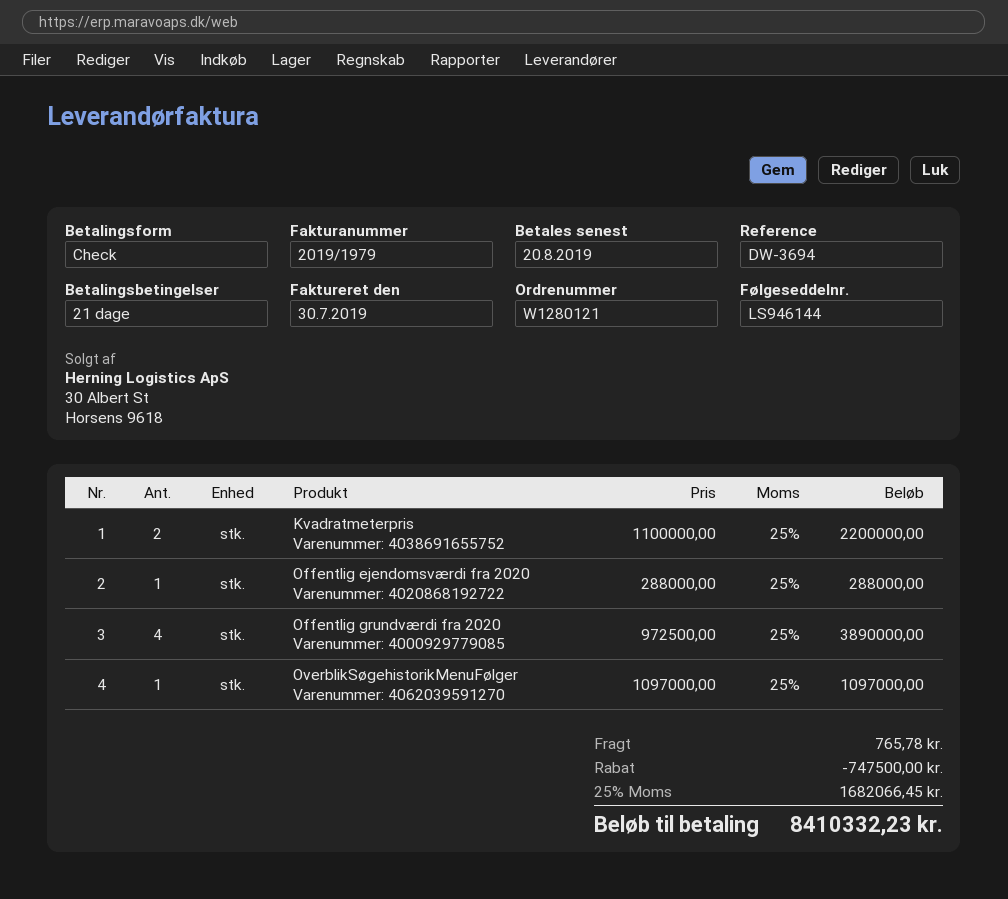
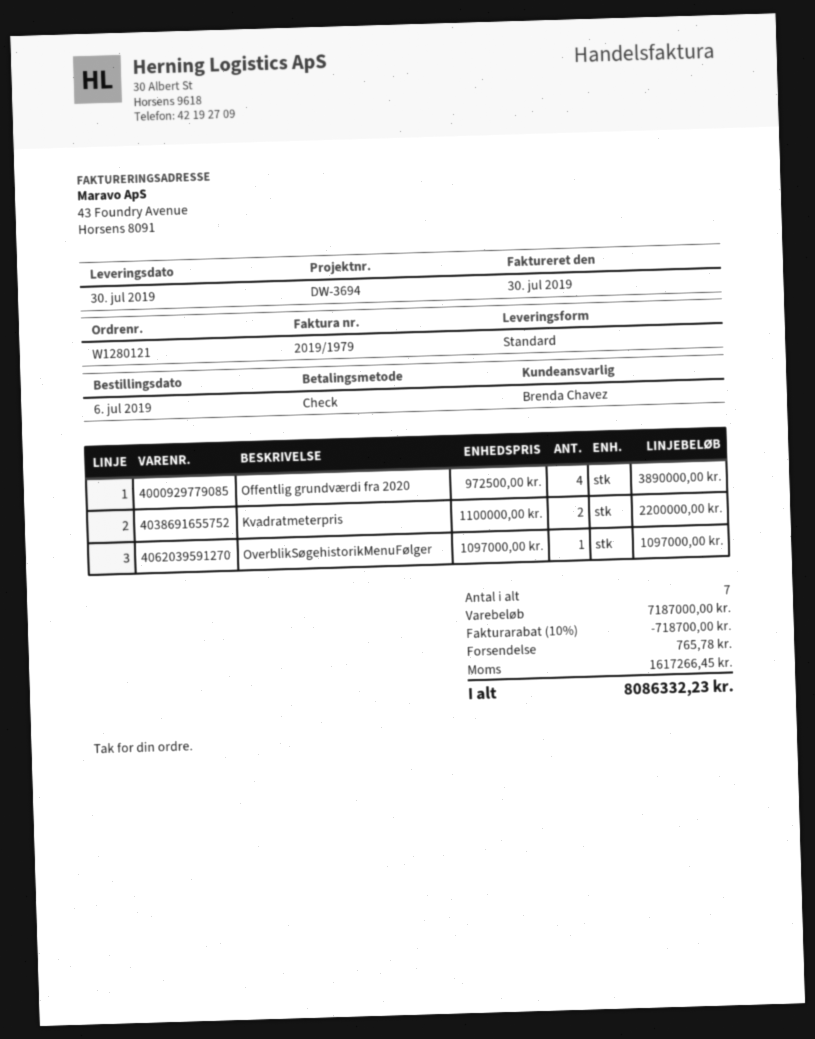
Offentlig ejendomsværdi fra 2020: 1 x 288000.00 = 288000.00 -> none
discount: 747500.00 -> 718700.00
tax: 1682066.45 -> 1617266.45
total: 8410332.23 -> 8086332.23

